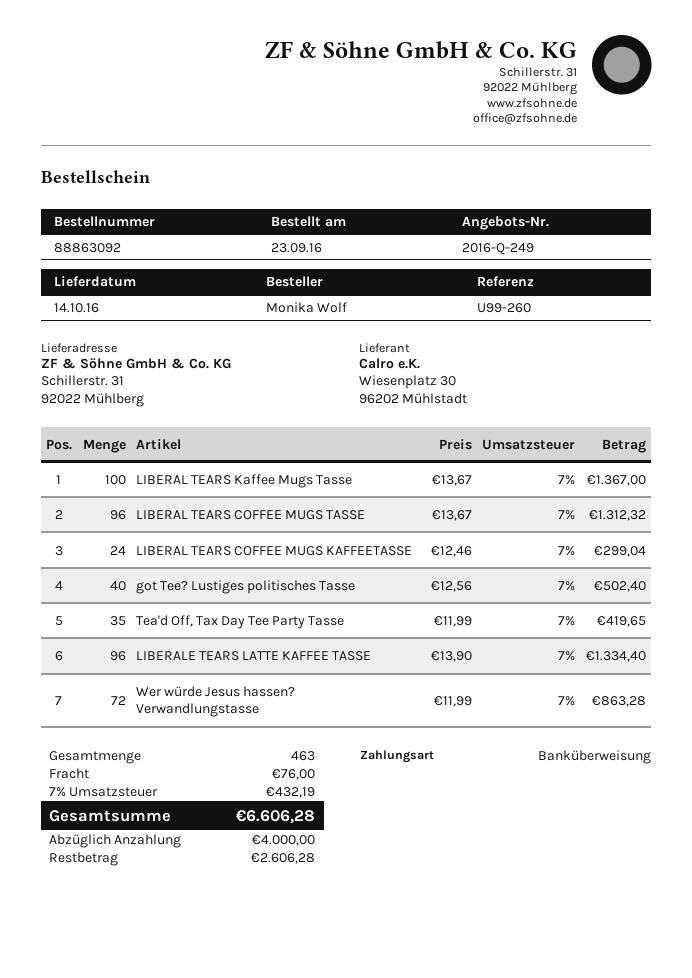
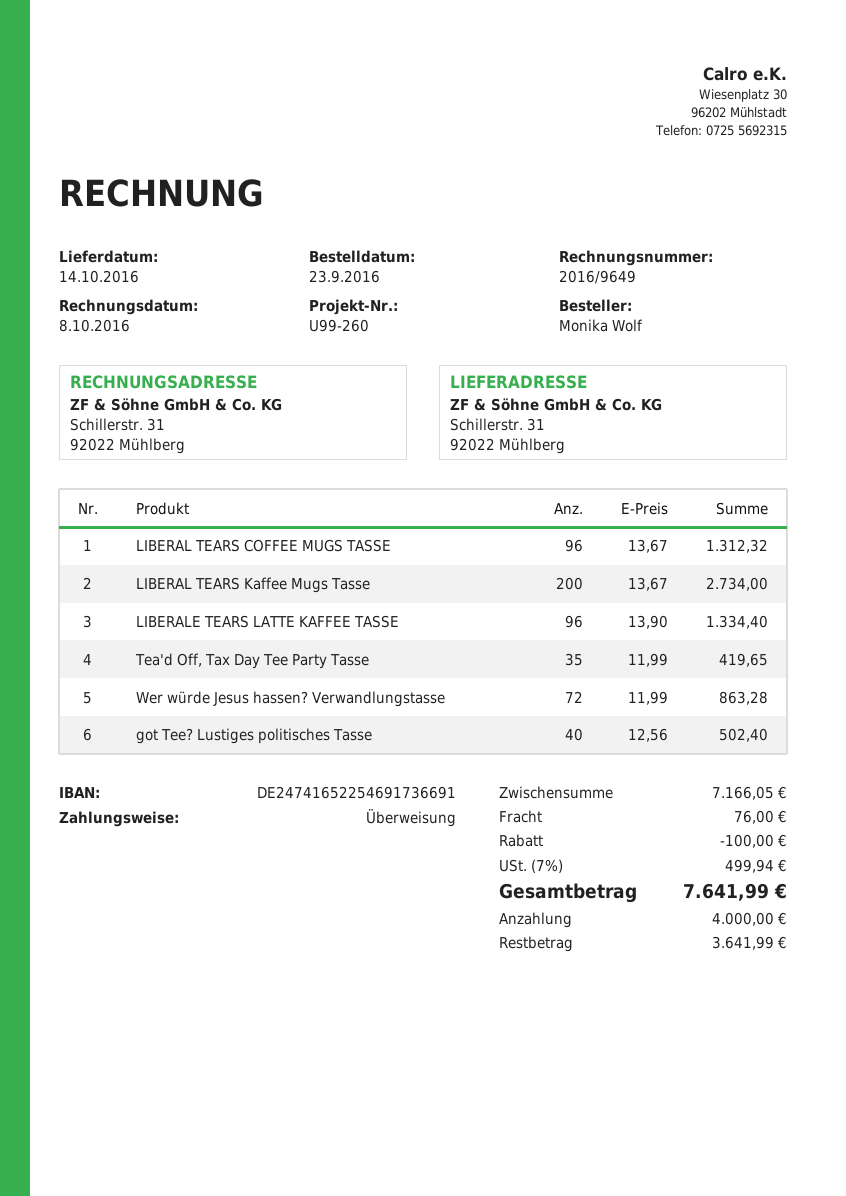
LIBERAL TEARS Kaffee Mugs Tasse: 100 x 13.67 = 1367.00 -> 200 x 13.67 = 2734.00
LIBERAL TEARS COFFEE MUGS KAFFEETASSE: 24 x 12.46 = 299.04 -> none
discount: none -> 100.00
tax: 7% = 432.19 -> 7% = 499.94
total: 6606.28 -> 7641.99
balance: 2606.28 -> 3641.99

